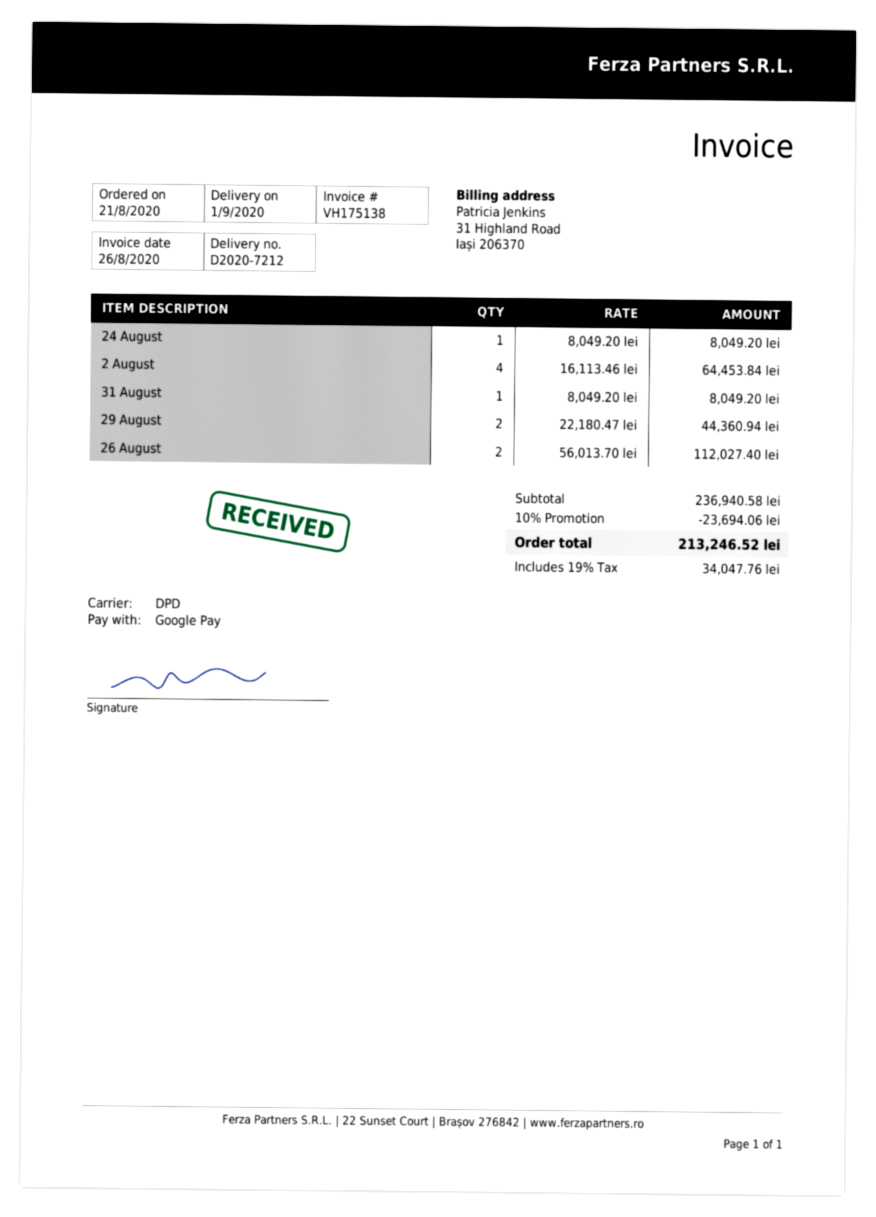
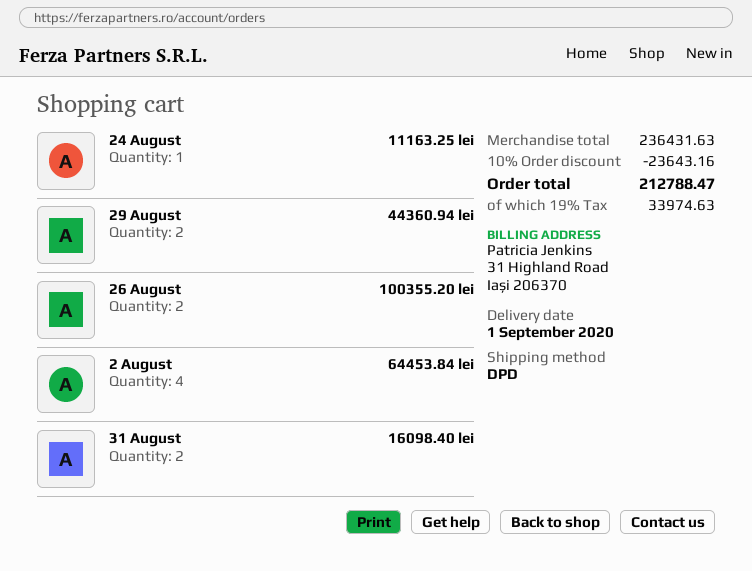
24 August: 1 for 8049.20 -> 1 for 11163.25
31 August: 1 for 8049.20 -> 2 for 16098.40
26 August: 2 for 112027.40 -> 2 for 100355.20
subtotal: 236940.58 -> 236431.63
discount: 10% = 23694.06 -> 10% = 23643.16
tax: 19% = 34047.76 -> 19% = 33974.63
total: 213246.52 -> 212788.47

